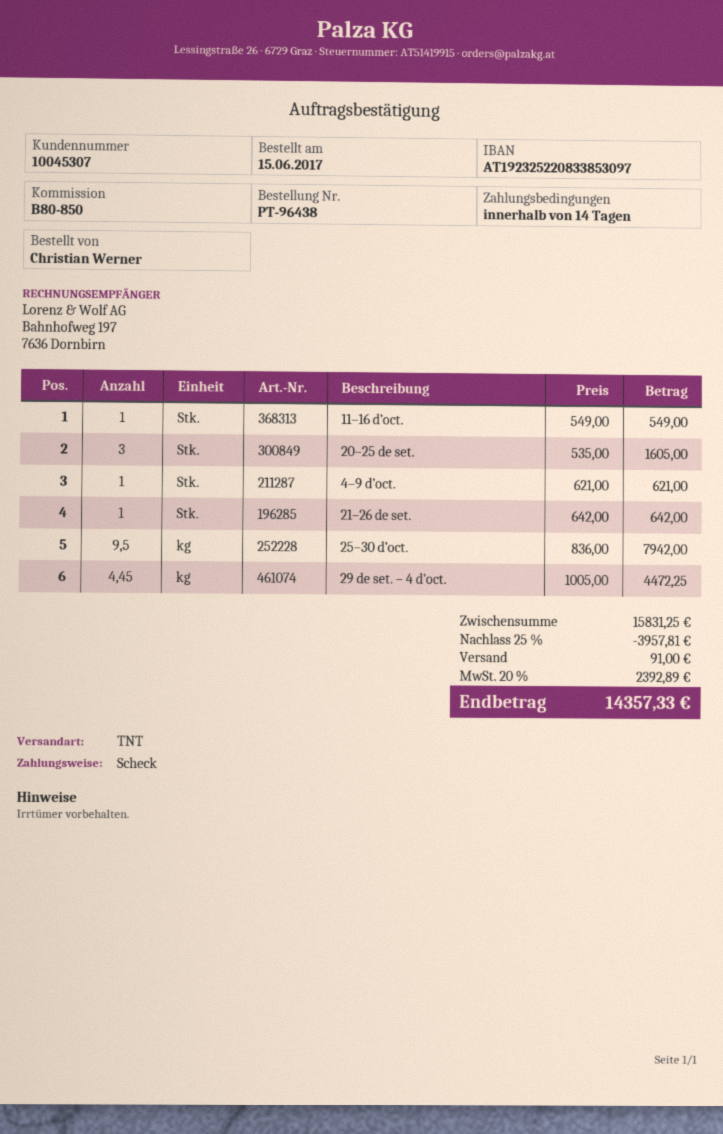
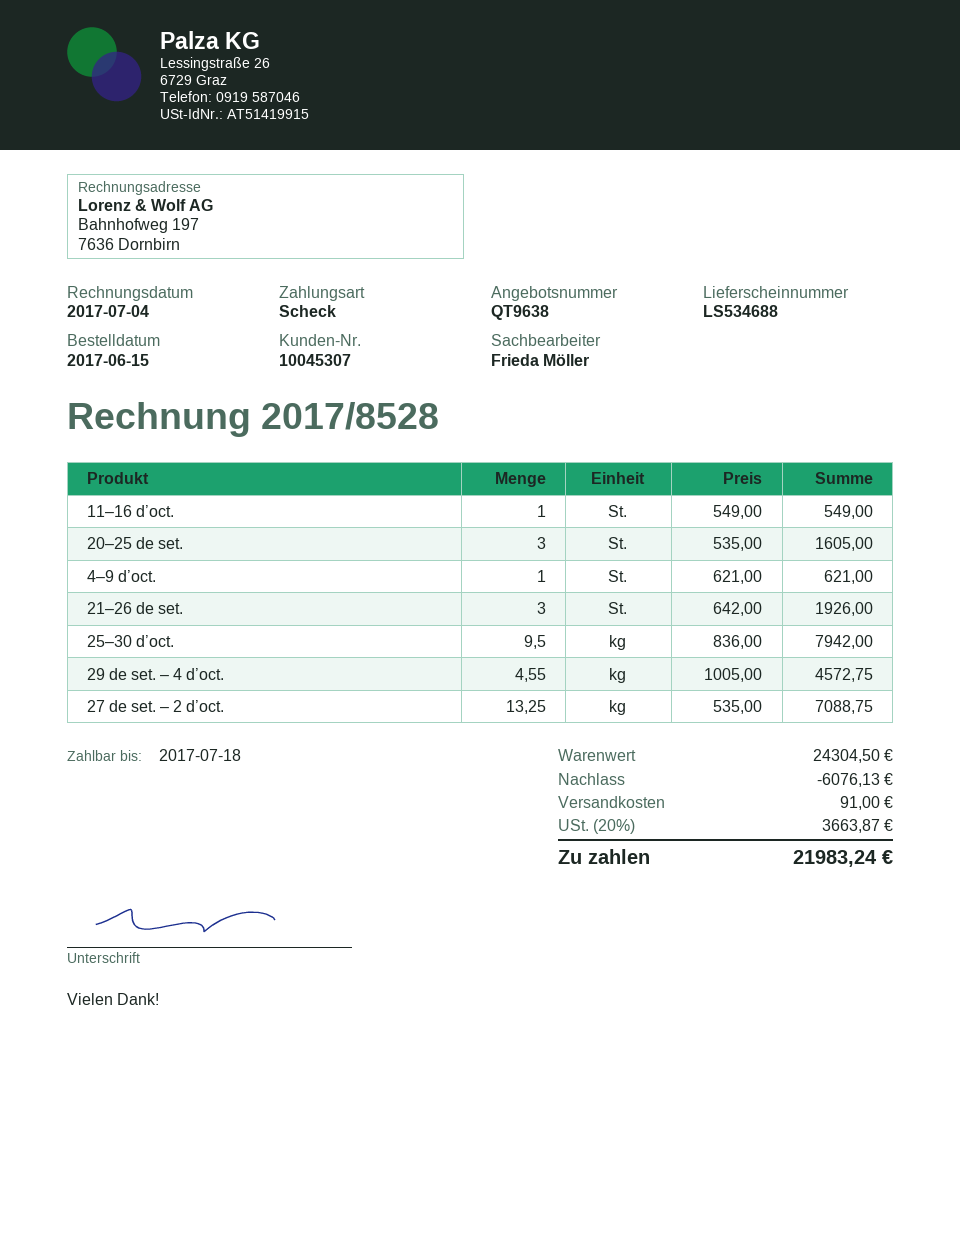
21–26 de set.: 1 x 642.00 = 642.00 -> 3 x 642.00 = 1926.00
29 de set. – 4 d’oct.: 4.45 x 1005.00 = 4472.25 -> 4.55 x 1005.00 = 4572.75
27 de set. – 2 d’oct.: none -> 13.25 x 535.00 = 7088.75
subtotal: 15831.25 -> 24304.50
discount: 3957.81 -> 6076.13
tax: 20% = 2392.89 -> 20% = 3663.87
total: 14357.33 -> 21983.24

